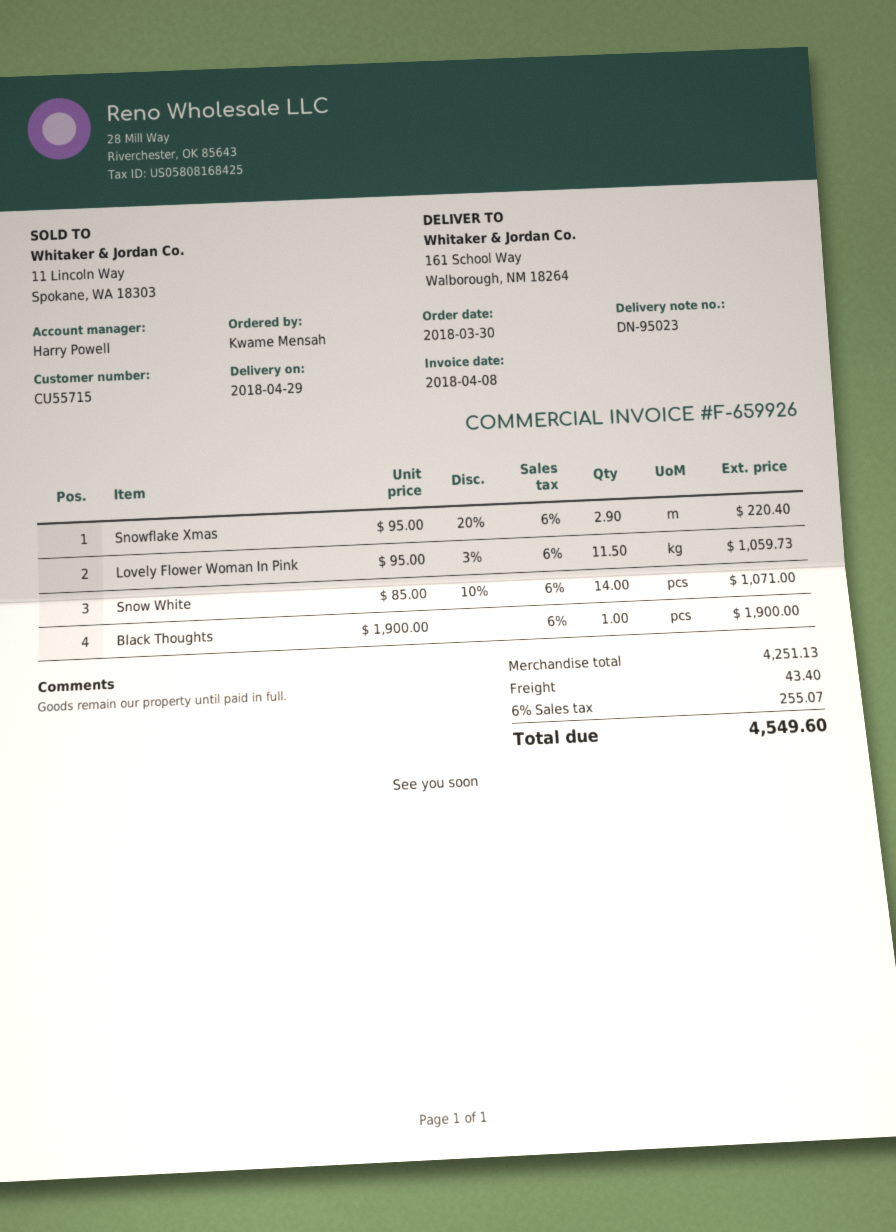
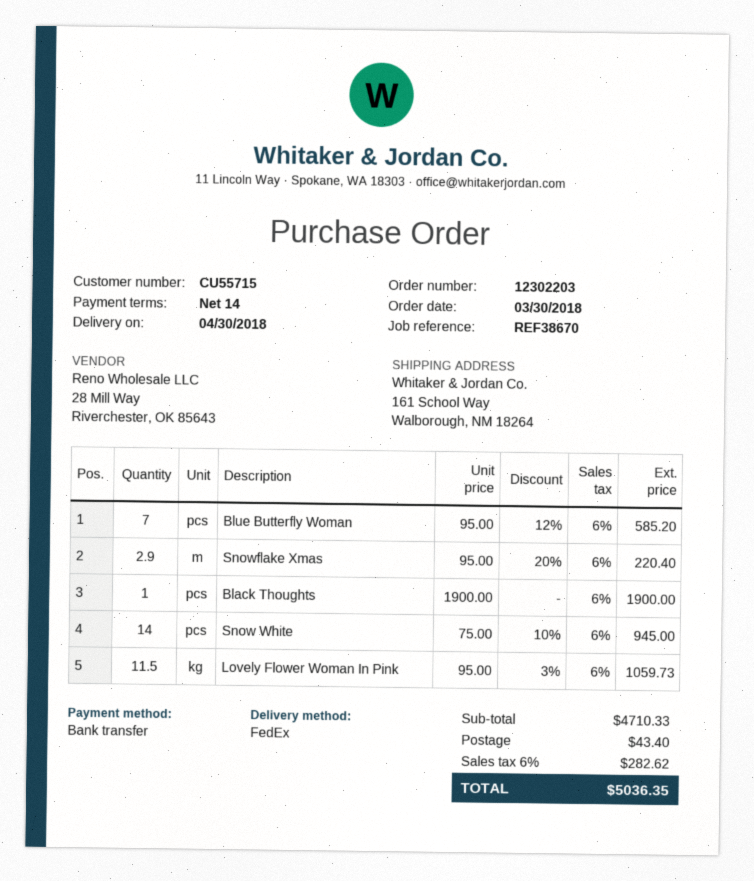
delivery date: 2018-04-29 -> 2018-04-30
Snow White: 14 x 85.00 - 10% = 1071.00 -> 14 x 75.00 - 10% = 945.00
Blue Butterfly Woman: none -> 7 x 95.00 - 12% = 585.20
subtotal: 4251.13 -> 4710.33
tax: 6% = 255.07 -> 6% = 282.62
total: 4549.60 -> 5036.35

